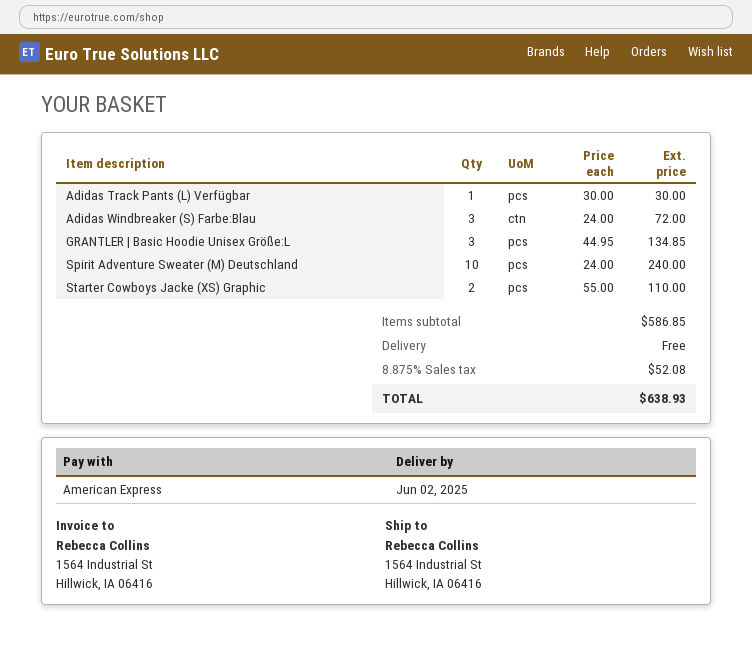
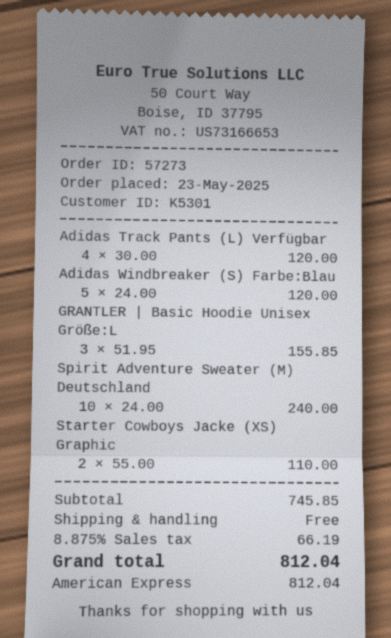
Adidas Track Pants (L) Verfügbar: 1 x 30.00 = 30.00 -> 4 x 30.00 = 120.00
Adidas Windbreaker (S) Farbe:Blau: 3 x 24.00 = 72.00 -> 5 x 24.00 = 120.00
GRANTLER | Basic Hoodie Unisex Größe:L: 3 x 44.95 = 134.85 -> 3 x 51.95 = 155.85
subtotal: 586.85 -> 745.85
tax: 8.875% = 52.08 -> 8.875% = 66.19
total: 638.93 -> 812.04

